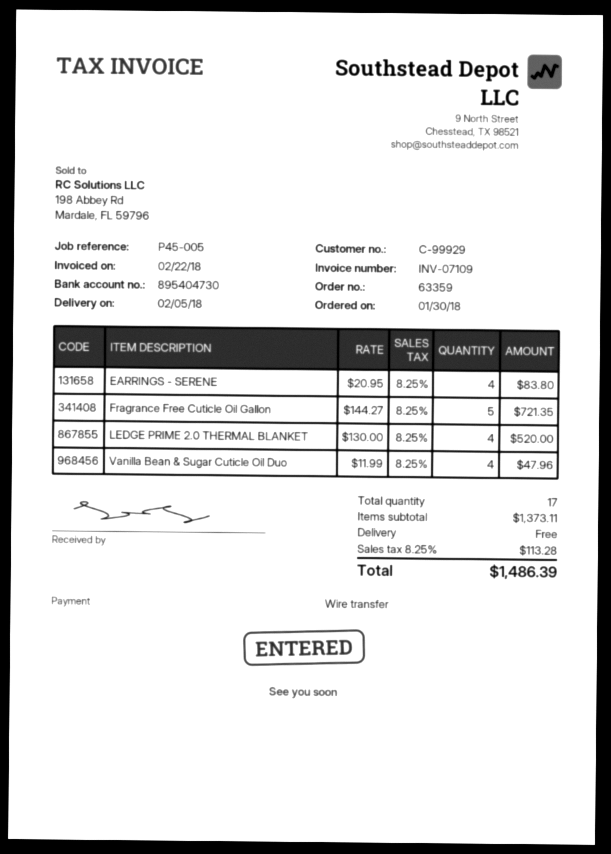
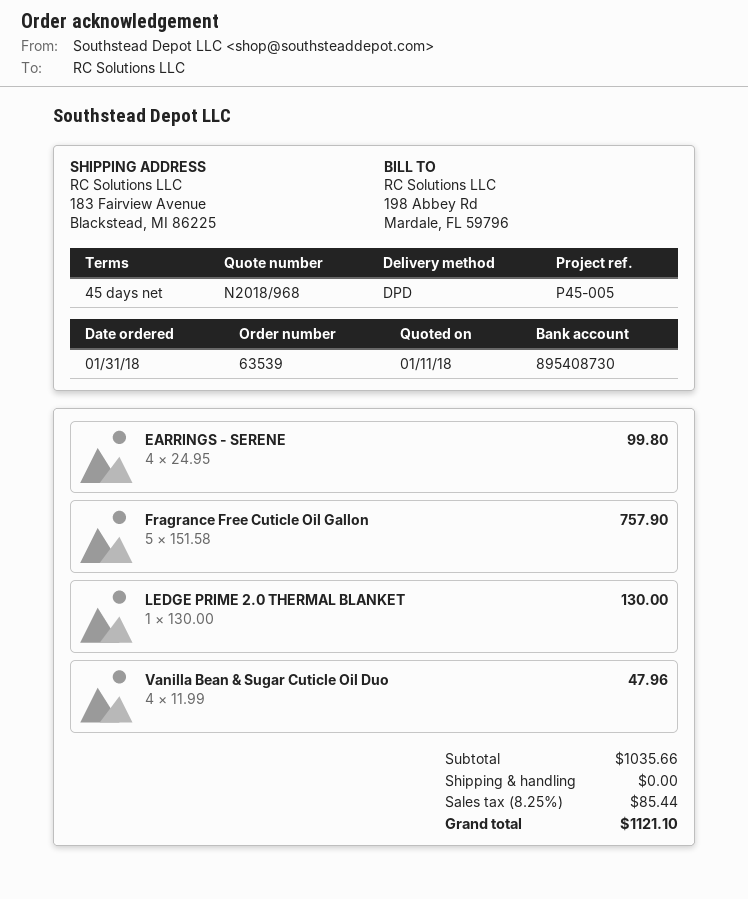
order number: 63359 -> 63539
order date: 2018-01-30 -> 2018-01-31
bank account: 895404730 -> 895408730
EARRINGS - SERENE: 4 x 20.95 = 83.80 -> 4 x 24.95 = 99.80
Fragrance Free Cuticle Oil Gallon: 5 x 144.27 = 721.35 -> 5 x 151.58 = 757.90
LEDGE PRIME 2.0 THERMAL BLANKET: 4 x 130.00 = 520.00 -> 1 x 130.00 = 130.00
subtotal: 1373.11 -> 1035.66
tax: 8.25% = 113.28 -> 8.25% = 85.44
total: 1486.39 -> 1121.10

